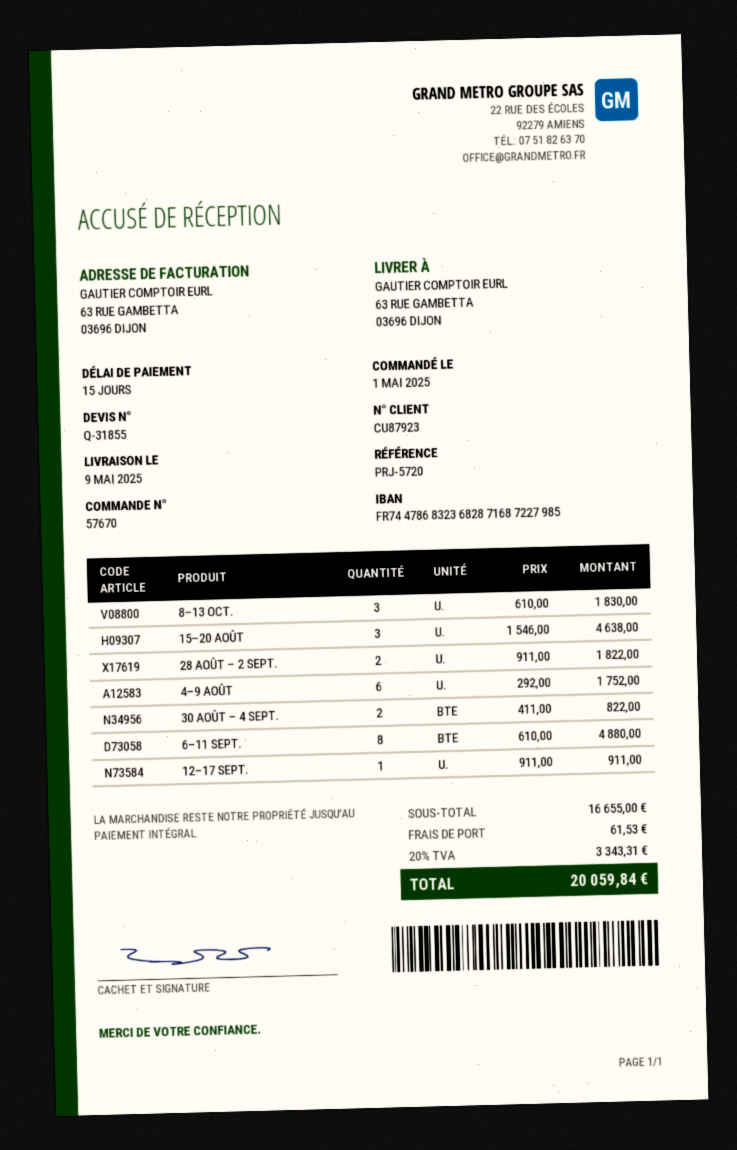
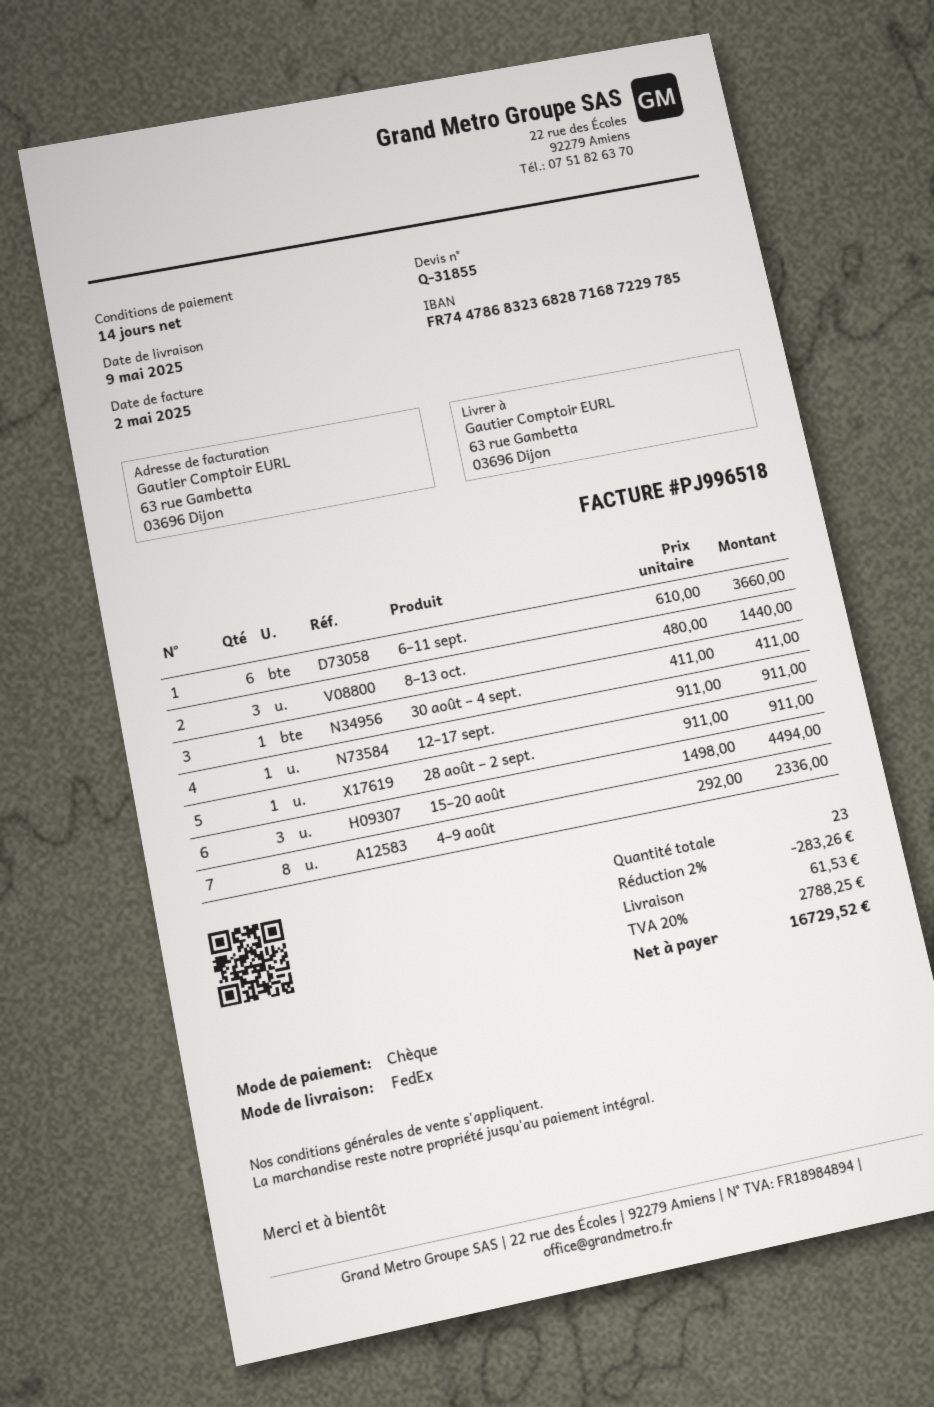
payment terms: 15 days -> 14 days
bank account: FR7447868323682871687227985 -> FR7447868323682871687229785
8–13 OCT.: 3 x 610.00 = 1830.00 -> 3 x 480.00 = 1440.00
15–20 AOÛT: 3 x 1546.00 = 4638.00 -> 3 x 1498.00 = 4494.00
28 AOÛT – 2 SEPT.: 2 x 911.00 = 1822.00 -> 1 x 911.00 = 911.00
4–9 AOÛT: 6 x 292.00 = 1752.00 -> 8 x 292.00 = 2336.00
30 AOÛT – 4 SEPT.: 2 x 411.00 = 822.00 -> 1 x 411.00 = 411.00
6–11 SEPT.: 8 x 610.00 = 4880.00 -> 6 x 610.00 = 3660.00
discount: none -> 2% = 283.26
tax: 20% = 3343.31 -> 20% = 2788.25
total: 20059.84 -> 16729.52

